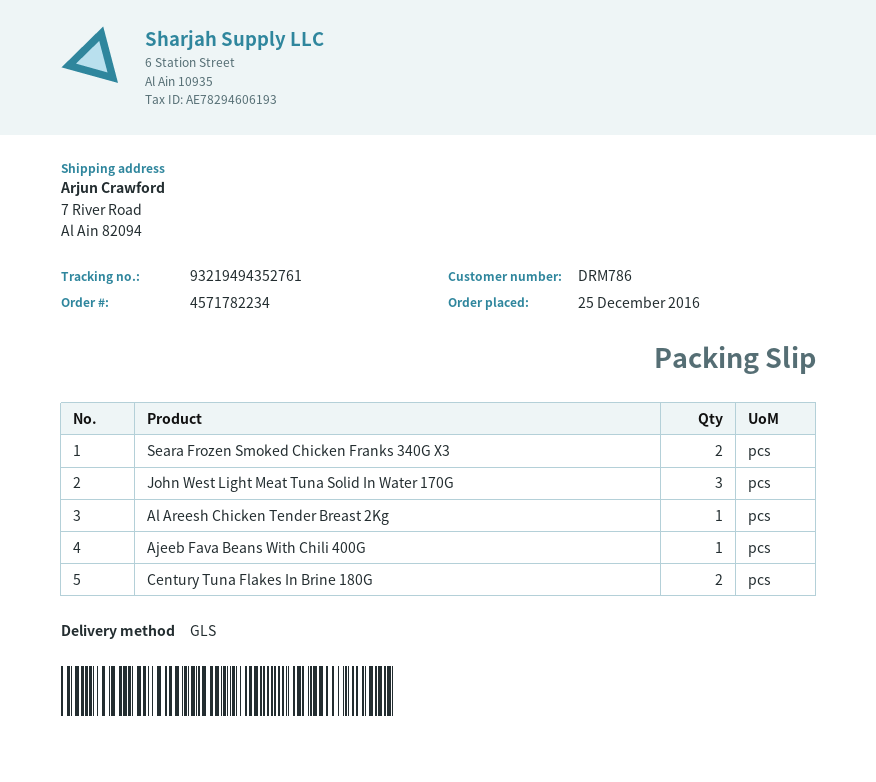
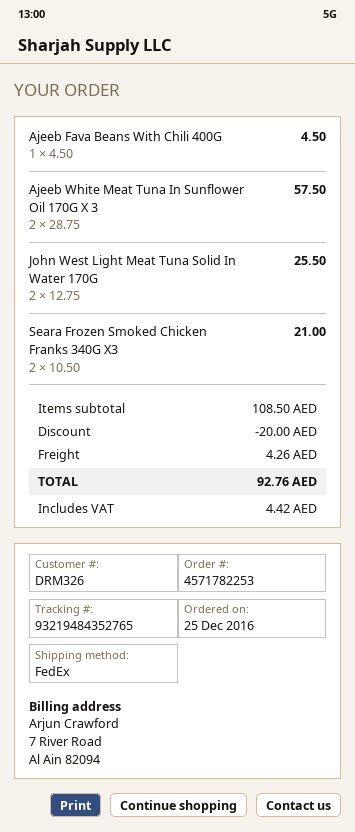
order number: 4571782234 -> 4571782253
customer number: DRM786 -> DRM326
shipping method: GLS -> FedEx
tracking number: 93219494352761 -> 93219484352765
John West Light Meat Tuna Solid In Water 170G: 3 -> 2
Al Areesh Chicken Tender Breast 2Kg: 1 -> none
Century Tuna Flakes In Brine 180G: 2 -> none
Ajeeb White Meat Tuna In Sunflower Oil 170G X 3: none -> 2

